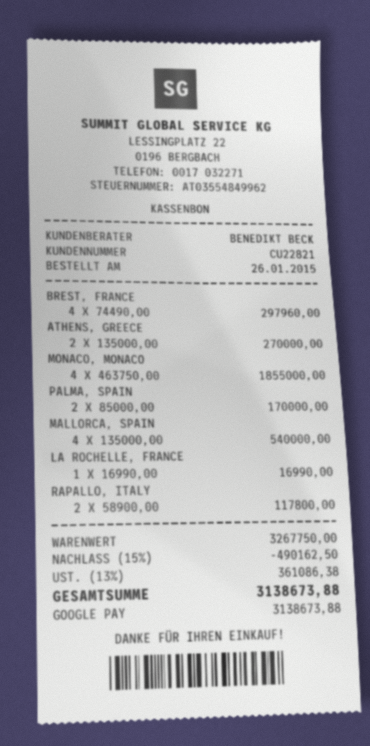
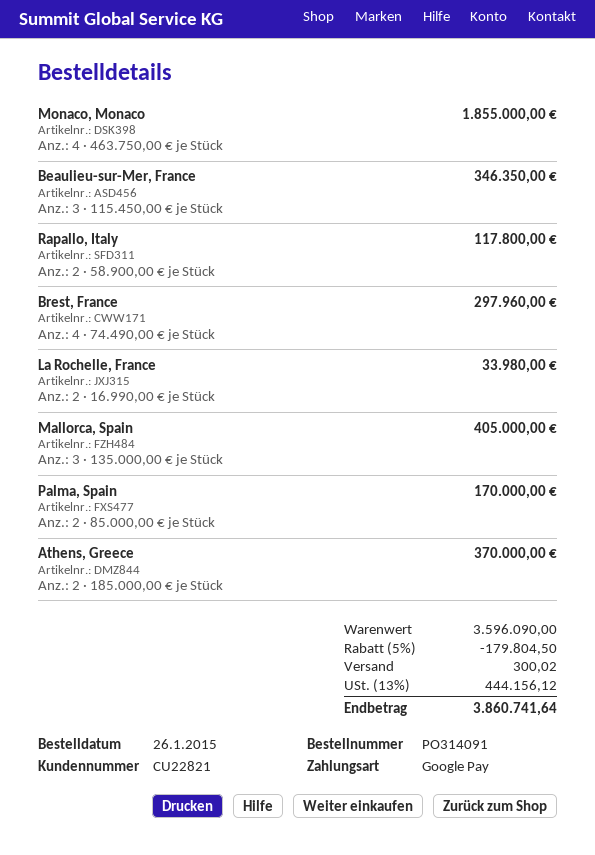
ATHENS, GREECE: 2 x 135000.00 = 270000.00 -> 2 x 185000.00 = 370000.00
MALLORCA, SPAIN: 4 x 135000.00 = 540000.00 -> 3 x 135000.00 = 405000.00
LA ROCHELLE, FRANCE: 1 x 16990.00 = 16990.00 -> 2 x 16990.00 = 33980.00
Beaulieu-sur-Mer, France: none -> 3 x 115450.00 = 346350.00
subtotal: 3267750.00 -> 3596090.00
discount: 15% = 490162.50 -> 5% = 179804.50
shipping: none -> 300.02
tax: 13% = 361086.38 -> 13% = 444156.12
total: 3138673.88 -> 3860741.64

